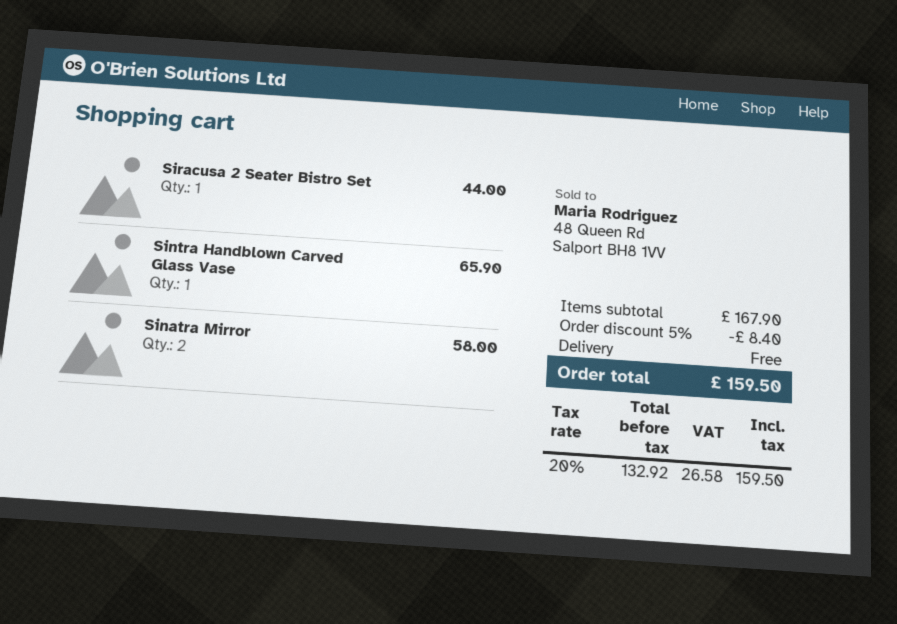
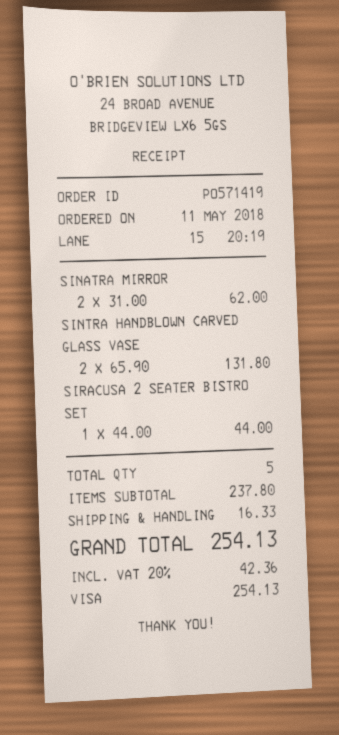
Sintra Handblown Carved Glass Vase: 1 for 65.90 -> 2 for 131.80
Sinatra Mirror: 2 for 58.00 -> 2 for 62.00
subtotal: 167.90 -> 237.80
discount: 5% = 8.40 -> none
shipping: 0.00 -> 16.33
tax: 20% = 26.58 -> 20% = 42.36
total: 159.50 -> 254.13

